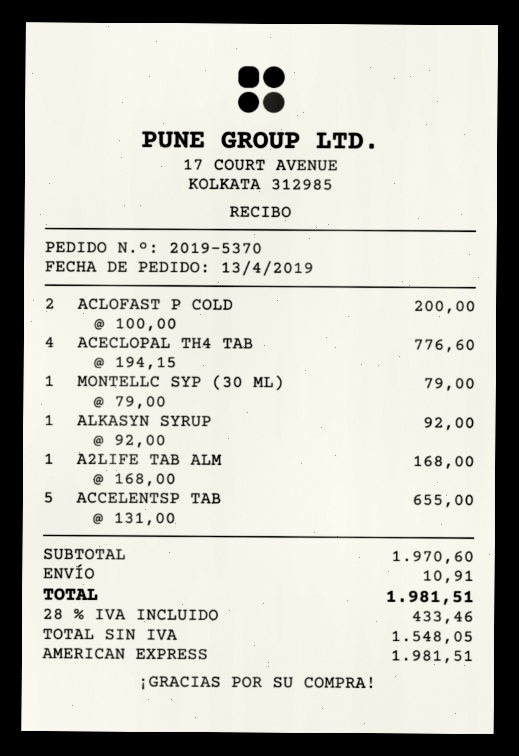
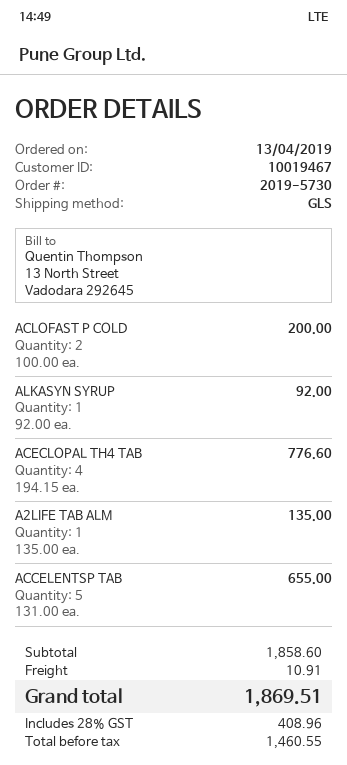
order number: 2019-5370 -> 2019-5730
MONTELLC SYP (30 ML): 1 x 79.00 = 79.00 -> none
A2LIFE TAB ALM: 1 x 168.00 = 168.00 -> 1 x 135.00 = 135.00
subtotal: 1970.60 -> 1858.60
net: 1548.05 -> 1460.55
tax: 28% = 433.46 -> 28% = 408.96
total: 1981.51 -> 1869.51

